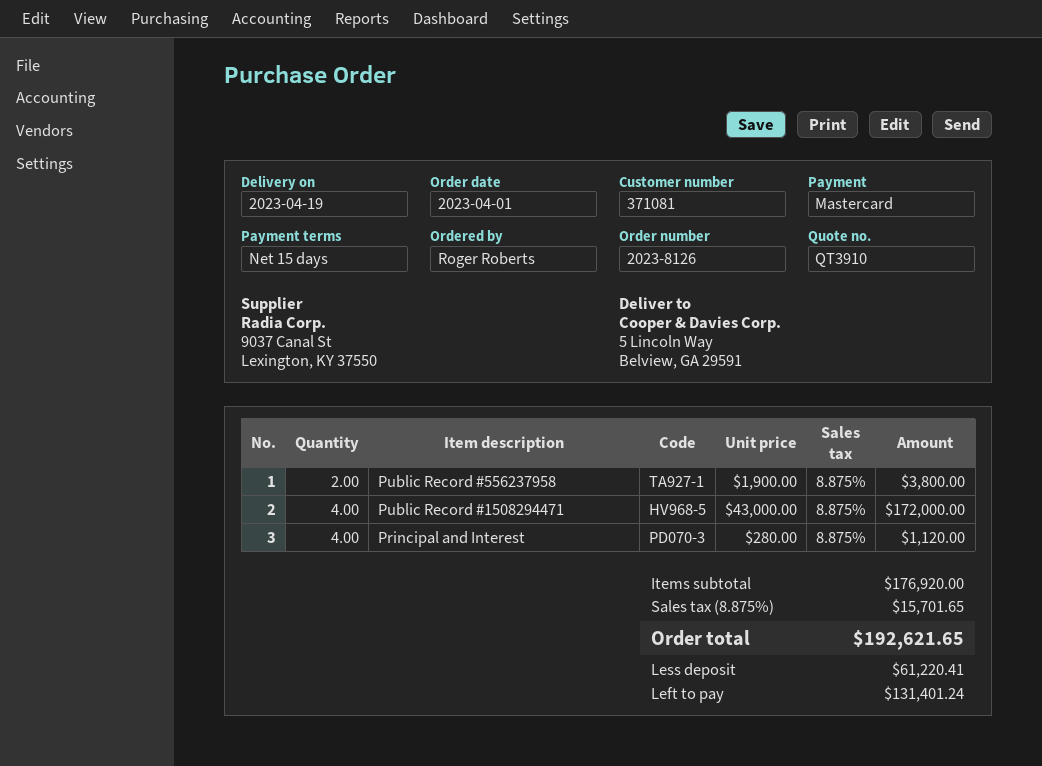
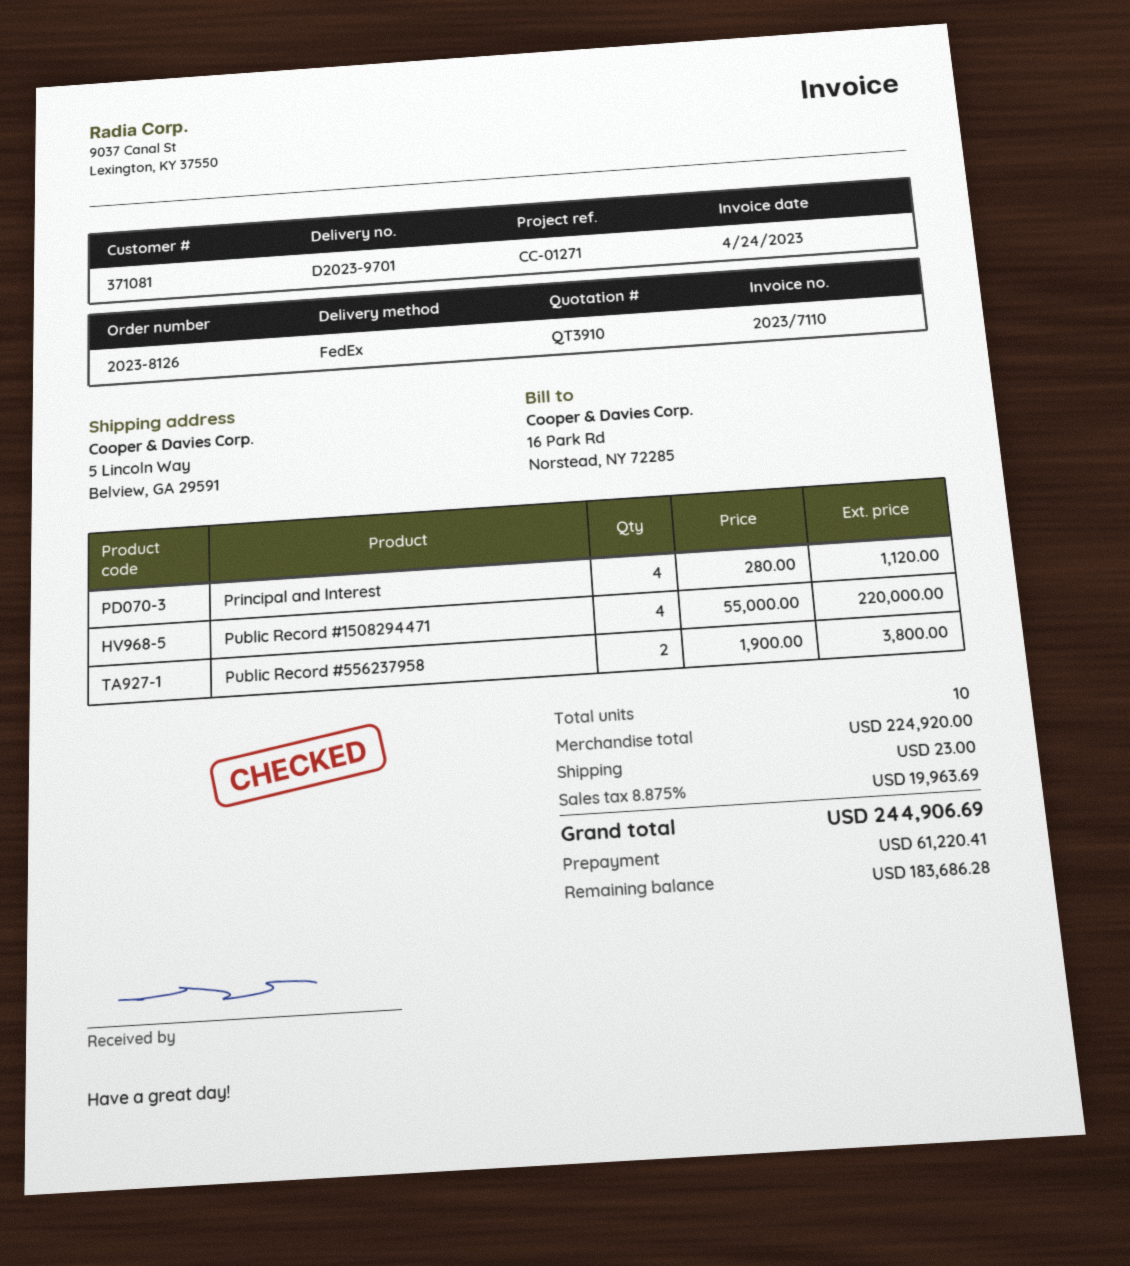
Public Record #1508294471: 4 x 43000.00 = 172000.00 -> 4 x 55000.00 = 220000.00
subtotal: 176920.00 -> 224920.00
shipping: none -> 23.00
tax: 8.875% = 15701.65 -> 8.875% = 19963.69
total: 192621.65 -> 244906.69
balance: 131401.24 -> 183686.28

